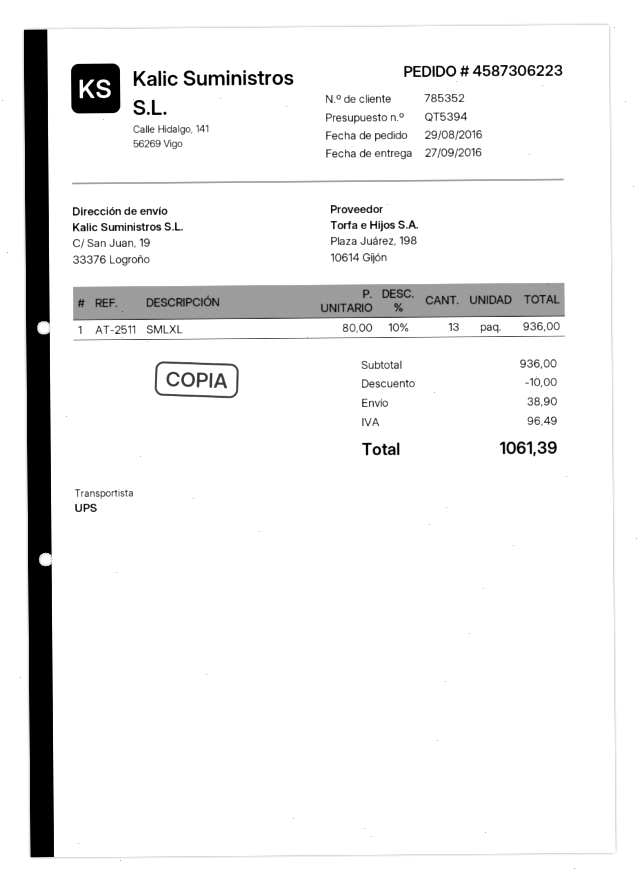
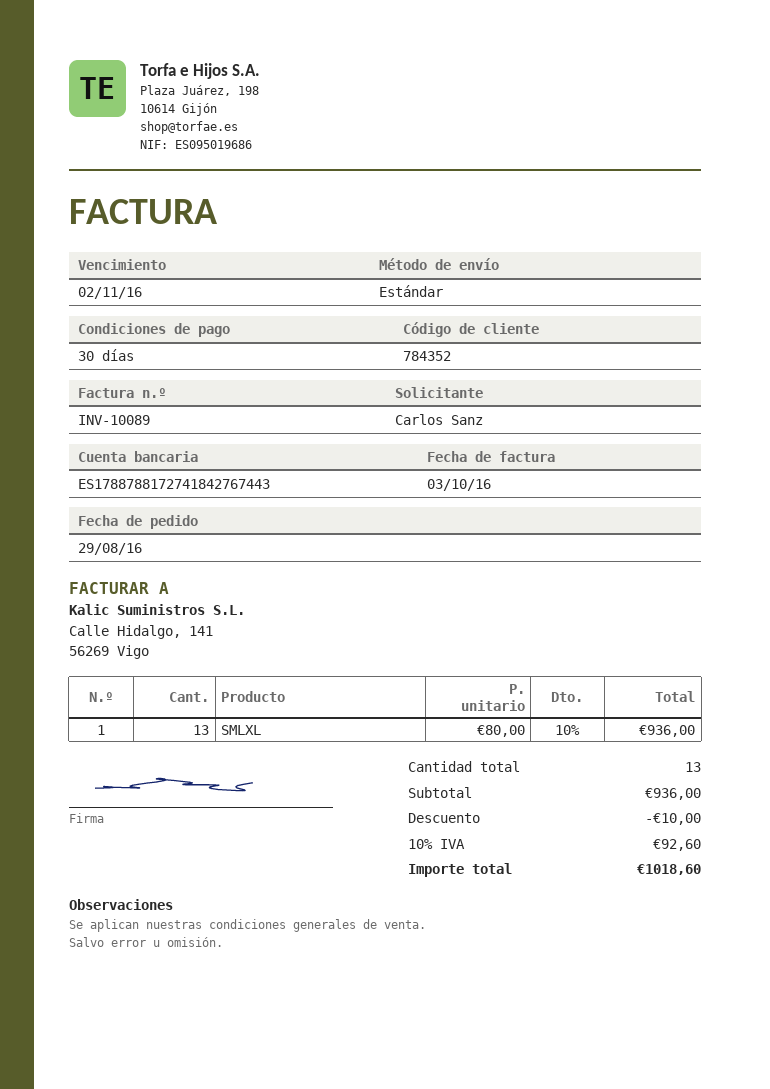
customer number: 785352 -> 784352
shipping method: UPS -> standard
shipping: 38.90 -> none
tax: 96.49 -> 92.60
total: 1061.39 -> 1018.60

